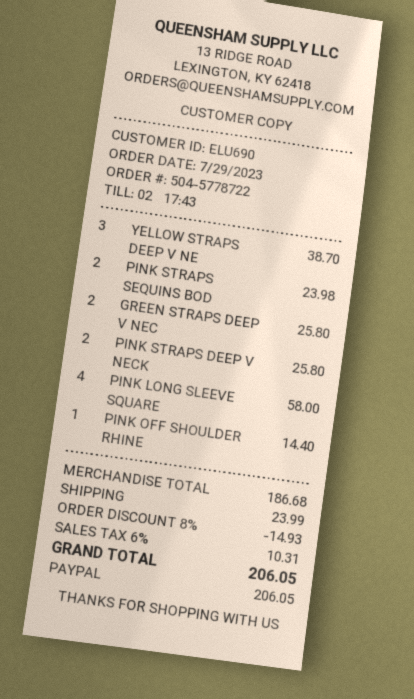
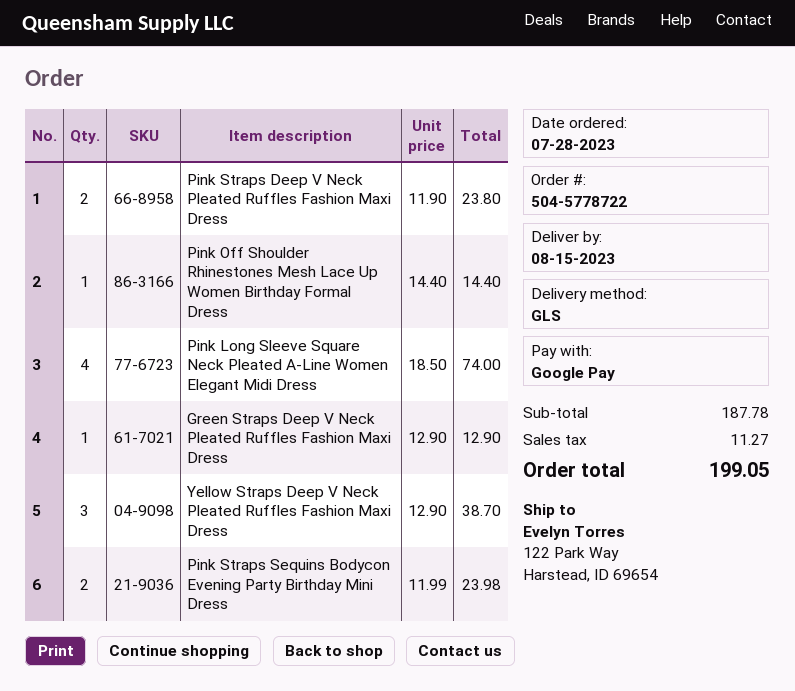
order date: 2023-07-29 -> 2023-07-28
payment method: PayPal -> Google Pay
GREEN STRAPS DEEP V NEC: 2 for 25.80 -> 1 for 12.90
PINK STRAPS DEEP V NECK: 2 for 25.80 -> 2 for 23.80
PINK LONG SLEEVE SQUARE: 4 for 58.00 -> 4 for 74.00
subtotal: 186.68 -> 187.78
discount: 8% = 14.93 -> none
shipping: 23.99 -> none
tax: 10.31 -> 11.27
total: 206.05 -> 199.05

